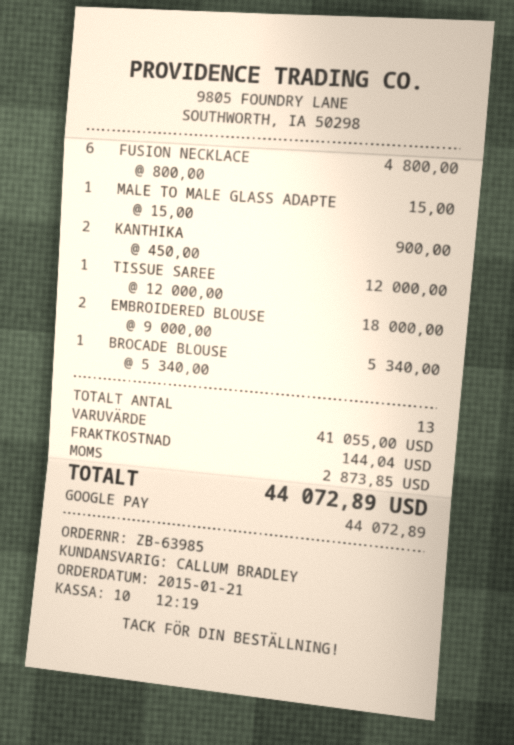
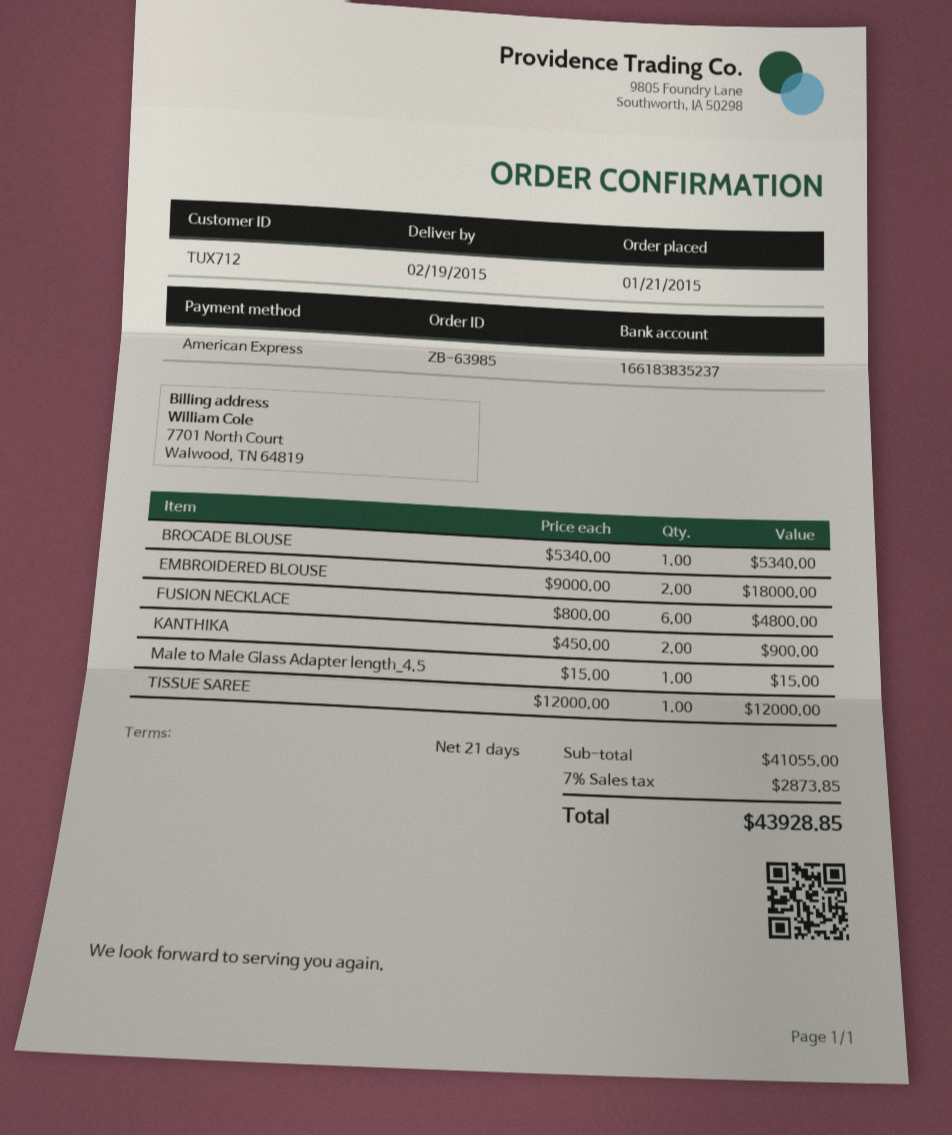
payment method: Google Pay -> American Express
shipping: 144.04 -> none
total: 44072.89 -> 43928.85

